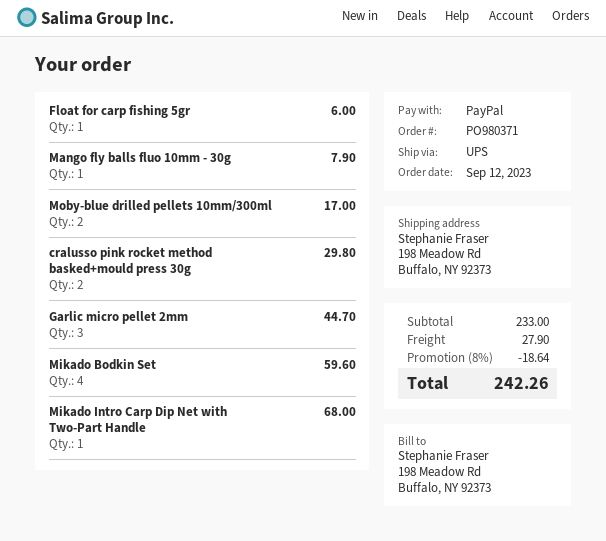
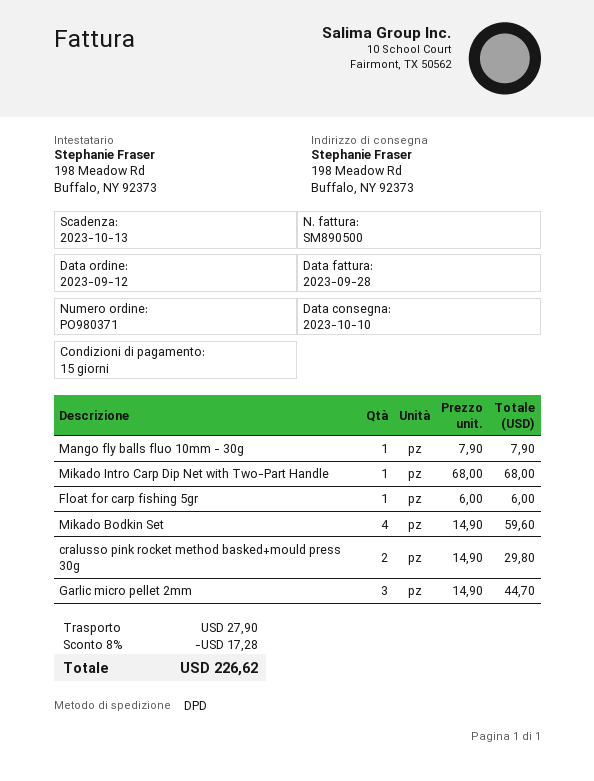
shipping method: UPS -> DPD
Moby-blue drilled pellets 10mm/300ml: 2 for 17.00 -> none
discount: 8% = 18.64 -> 8% = 17.28
total: 242.26 -> 226.62

